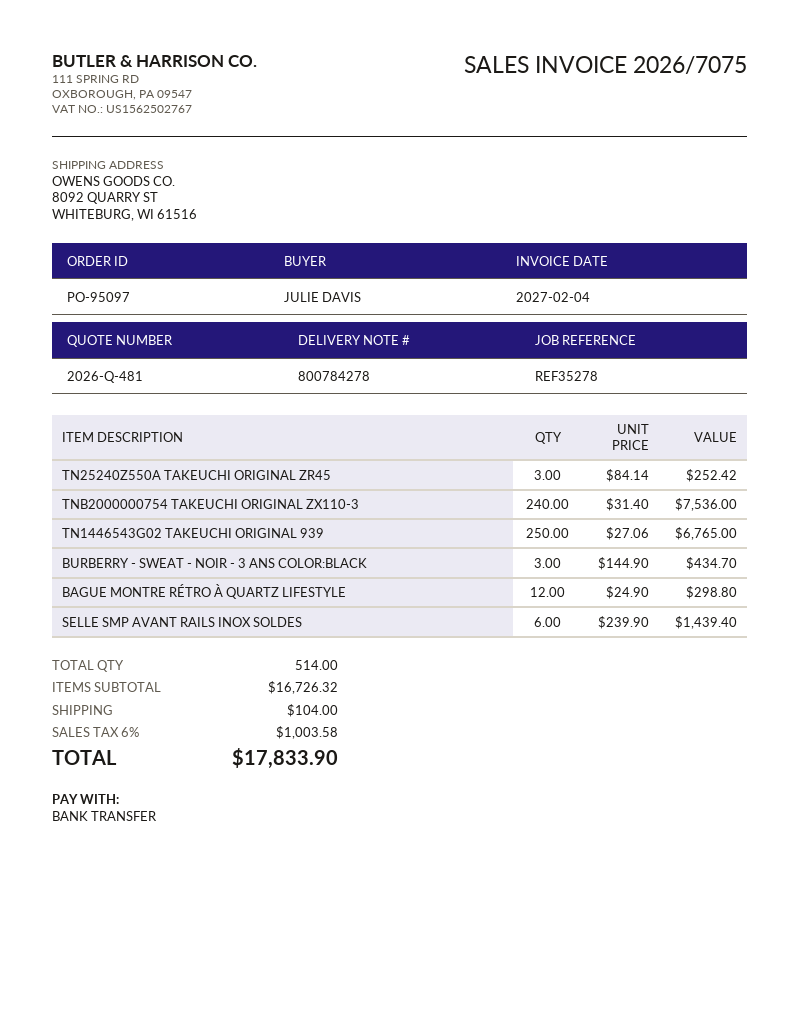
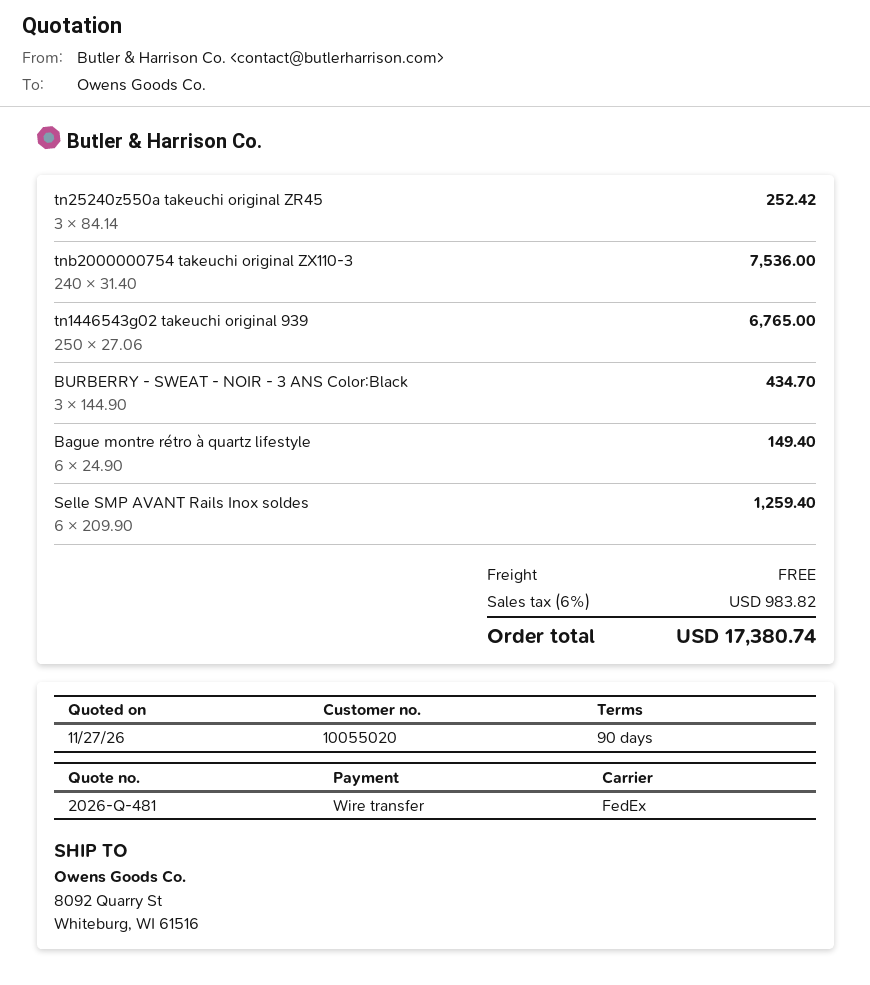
BAGUE MONTRE RÉTRO À QUARTZ LIFESTYLE: 12 x 24.90 = 298.80 -> 6 x 24.90 = 149.40
SELLE SMP AVANT RAILS INOX SOLDES: 6 x 239.90 = 1439.40 -> 6 x 209.90 = 1259.40
shipping: 104.00 -> 0.00
tax: 6% = 1003.58 -> 6% = 983.82
total: 17833.90 -> 17380.74

